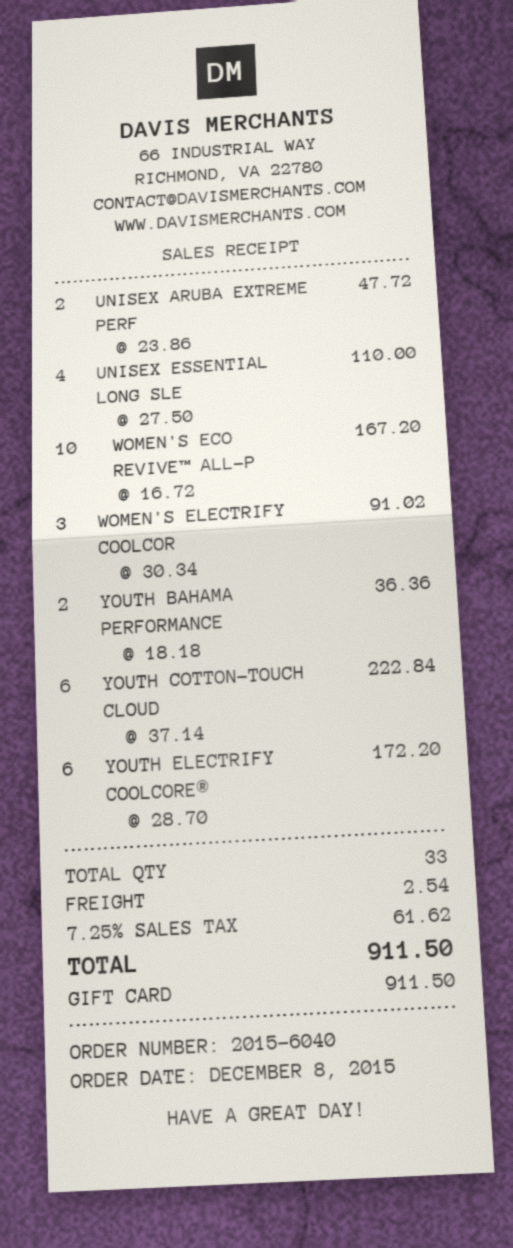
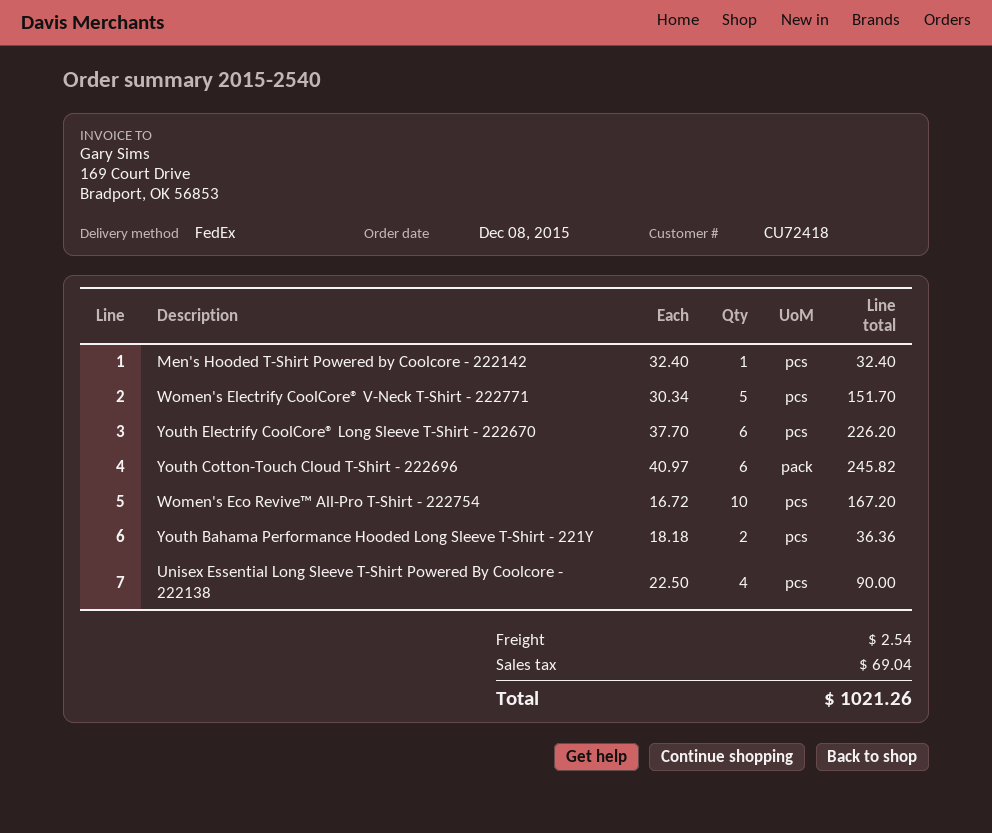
order number: 2015-6040 -> 2015-2540
UNISEX ARUBA EXTREME PERF: 2 x 23.86 = 47.72 -> none
UNISEX ESSENTIAL LONG SLE: 4 x 27.50 = 110.00 -> 4 x 22.50 = 90.00
WOMEN'S ELECTRIFY COOLCOR: 3 x 30.34 = 91.02 -> 5 x 30.34 = 151.70
YOUTH COTTON-TOUCH CLOUD: 6 x 37.14 = 222.84 -> 6 x 40.97 = 245.82
YOUTH ELECTRIFY COOLCORE®: 6 x 28.70 = 172.20 -> 6 x 37.70 = 226.20
Men's Hooded T-Shirt Powered by Coolcore - 222142: none -> 1 x 32.40 = 32.40
tax: 61.62 -> 69.04
total: 911.50 -> 1021.26

